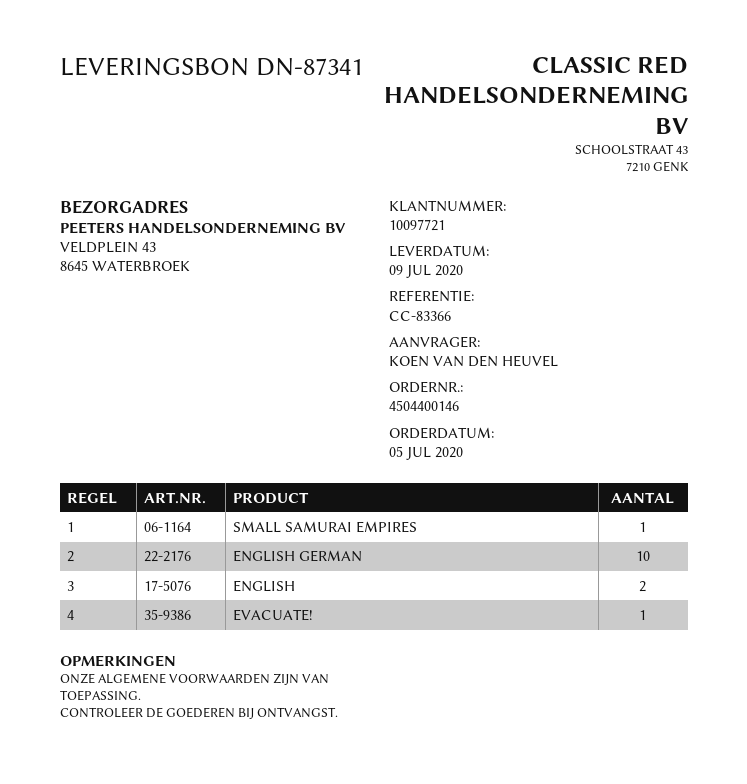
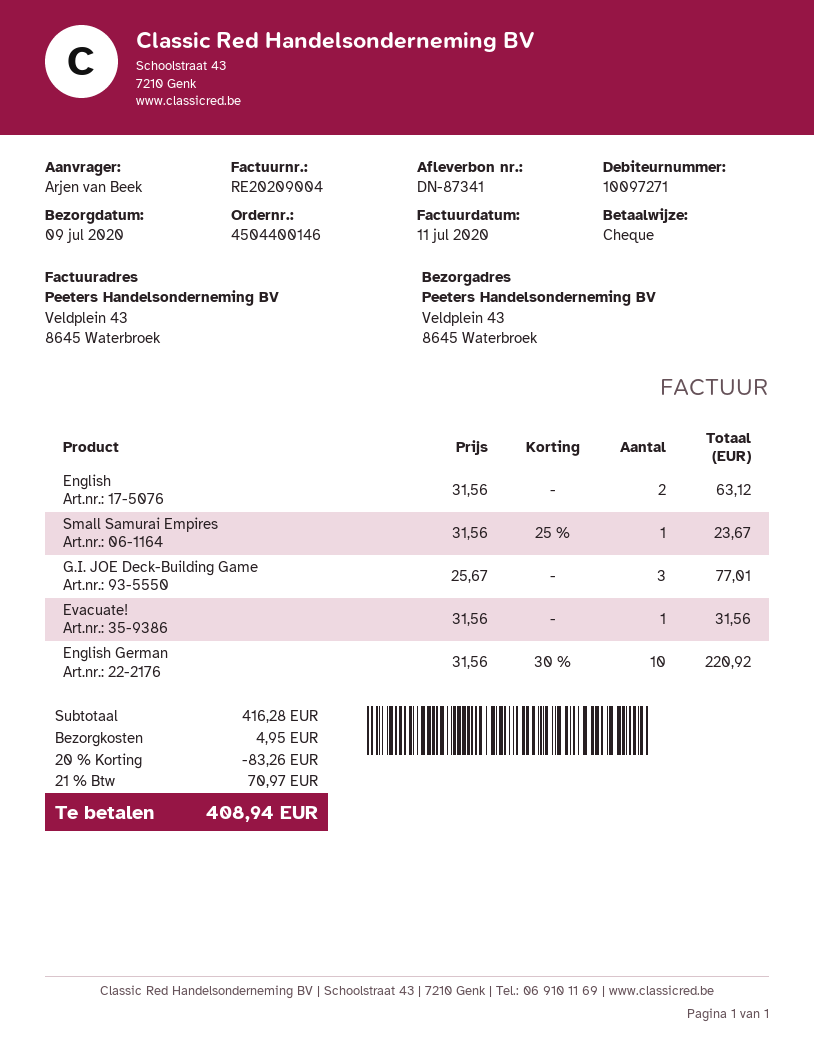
customer number: 10097721 -> 10097271
ordered by: KOEN VAN DEN HEUVEL -> Arjen van Beek
G.I. JOE Deck-Building Game: none -> 3

